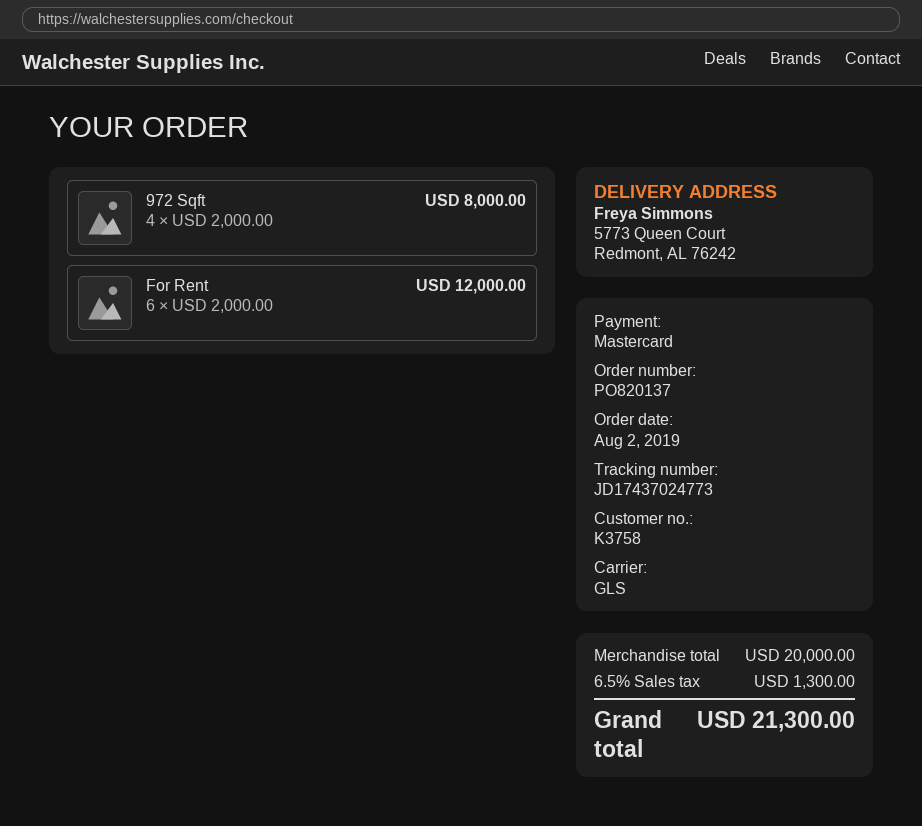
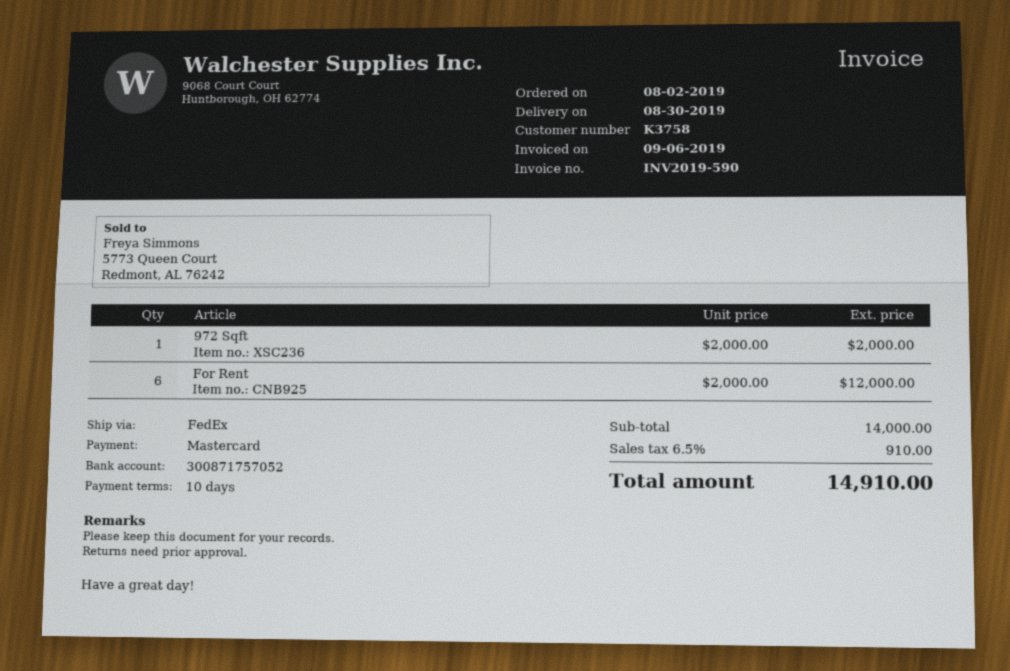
shipping method: GLS -> FedEx
972 Sqft: 4 x 2000.00 = 8000.00 -> 1 x 2000.00 = 2000.00
subtotal: 20000.00 -> 14000.00
tax: 6.5% = 1300.00 -> 6.5% = 910.00
total: 21300.00 -> 14910.00

